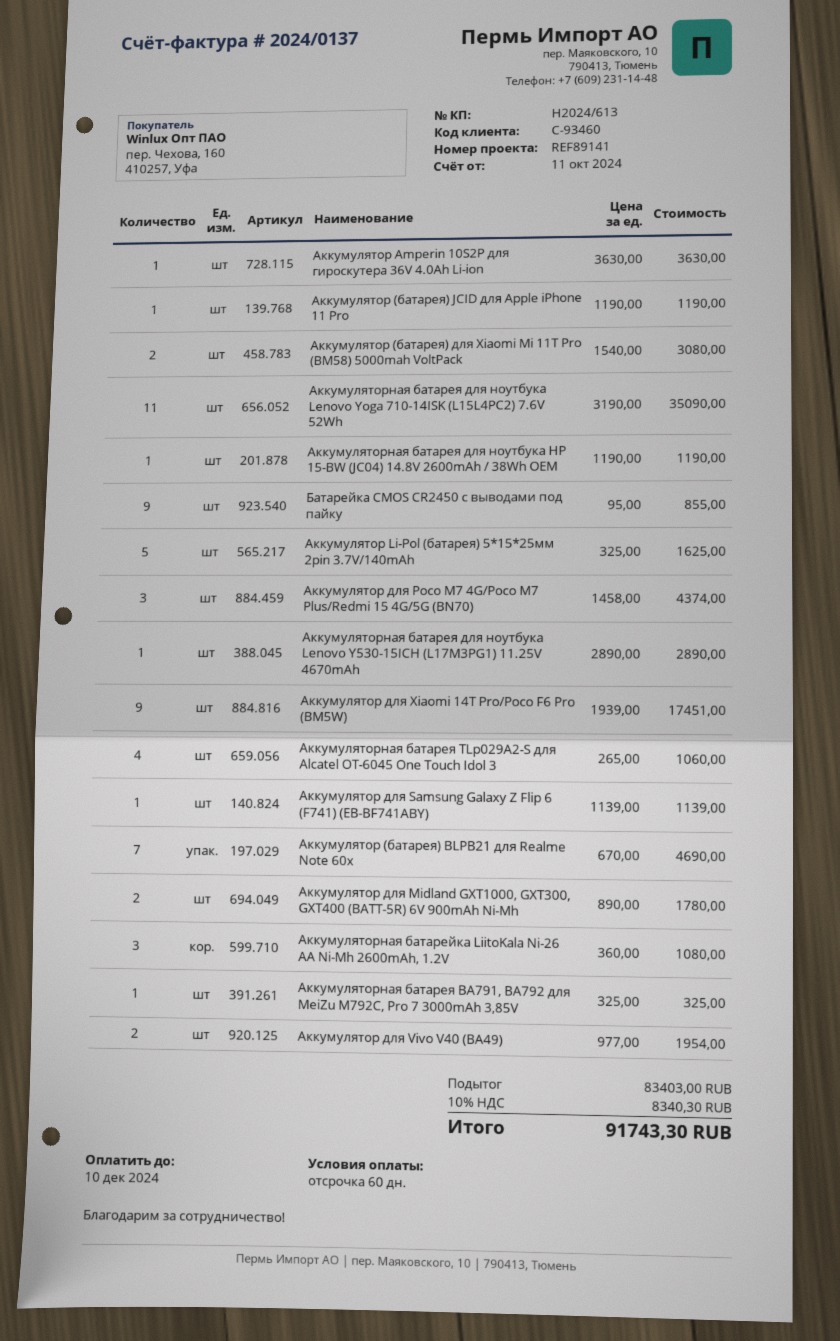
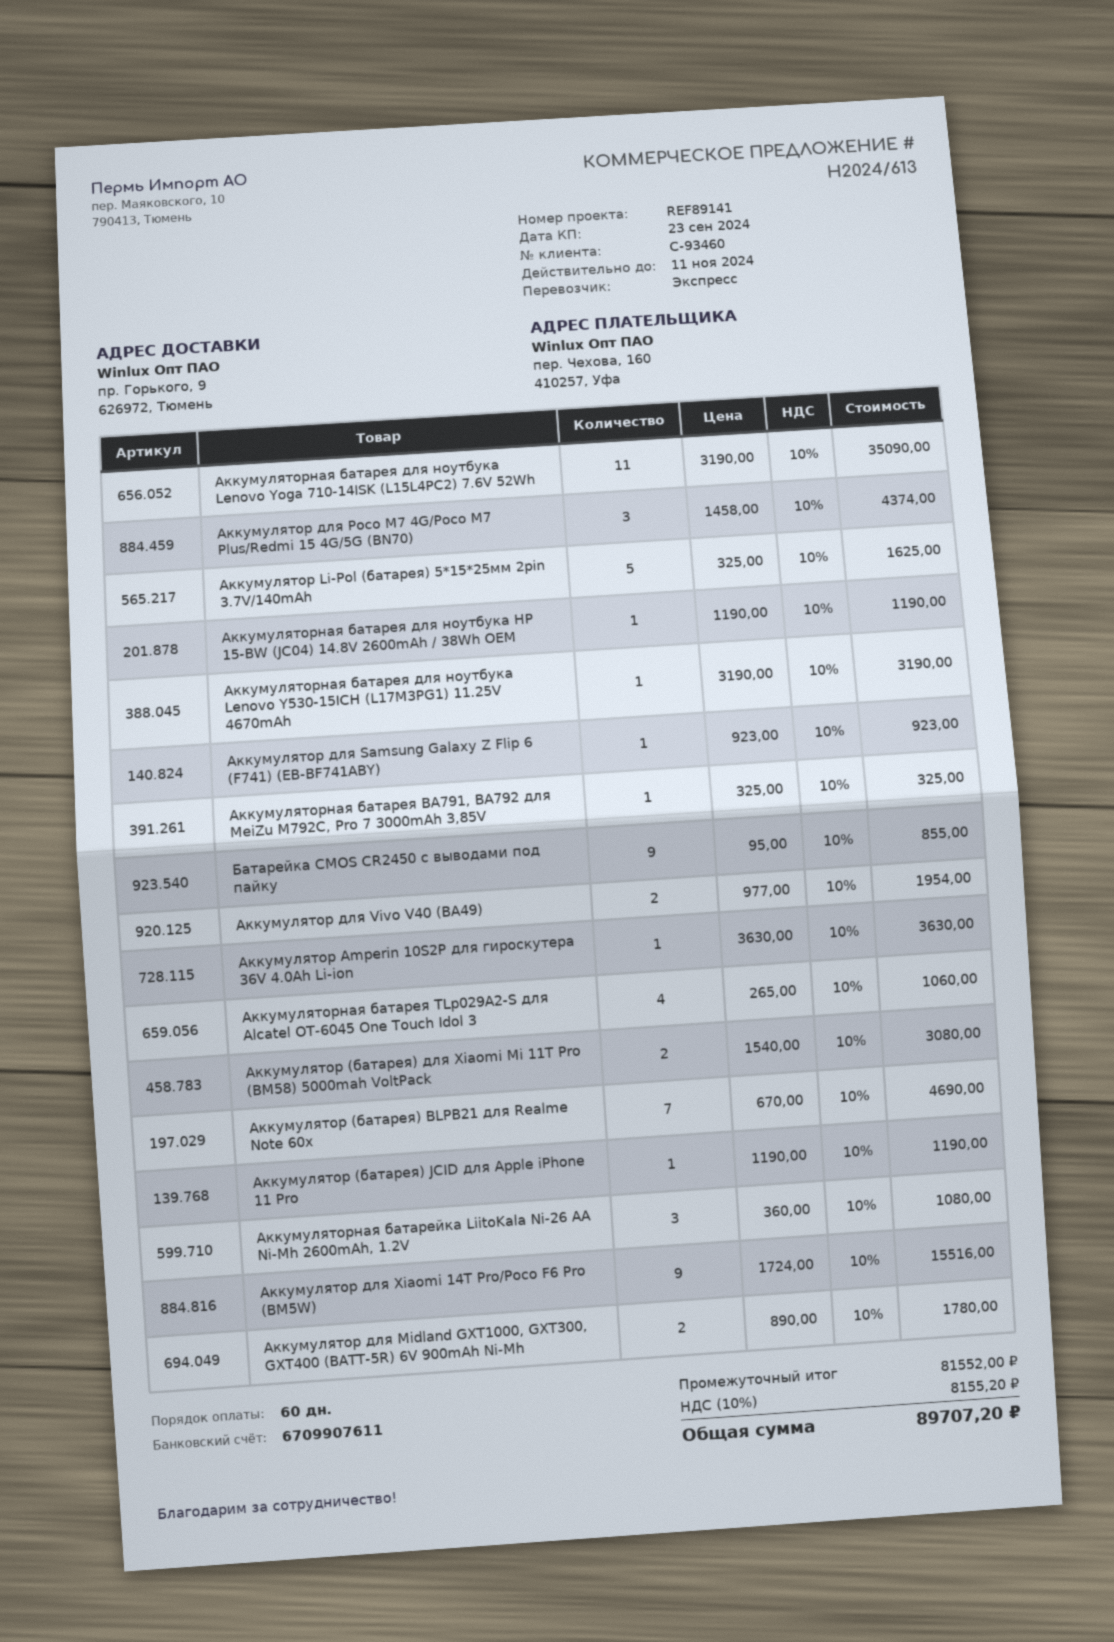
Аккумуляторная батарея для ноутбука Lenovo Y530-15ICH (L17M3PG1) 11.25V 4670mAh: 1 x 2890.00 = 2890.00 -> 1 x 3190.00 = 3190.00
Аккумулятор для Xiaomi 14T Pro/Poco F6 Pro (BM5W): 9 x 1939.00 = 17451.00 -> 9 x 1724.00 = 15516.00
Аккумулятор для Samsung Galaxy Z Flip 6 (F741) (EB-BF741ABY): 1 x 1139.00 = 1139.00 -> 1 x 923.00 = 923.00
subtotal: 83403.00 -> 81552.00
tax: 10% = 8340.30 -> 10% = 8155.20
total: 91743.30 -> 89707.20

